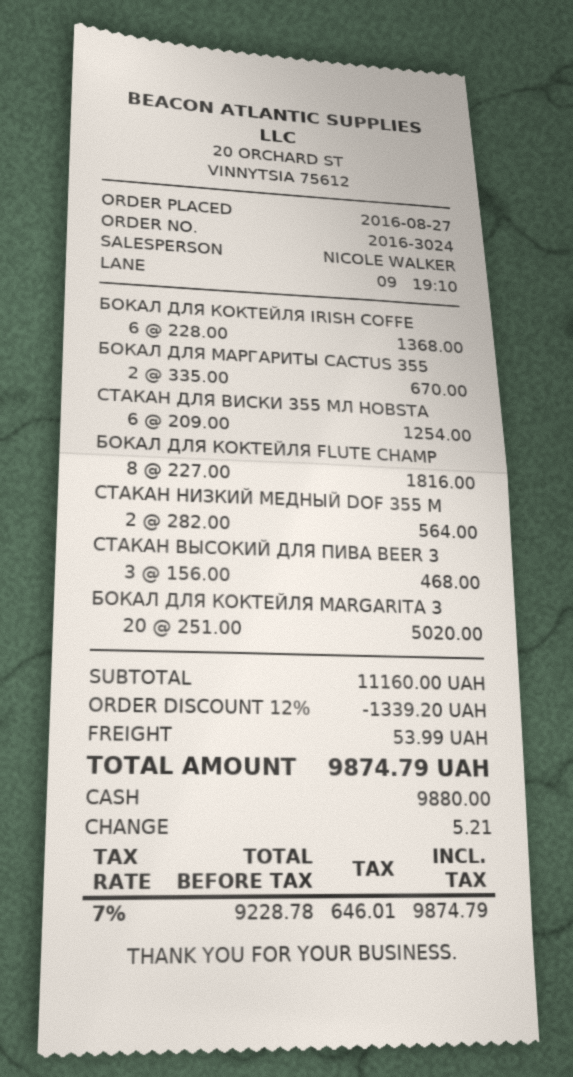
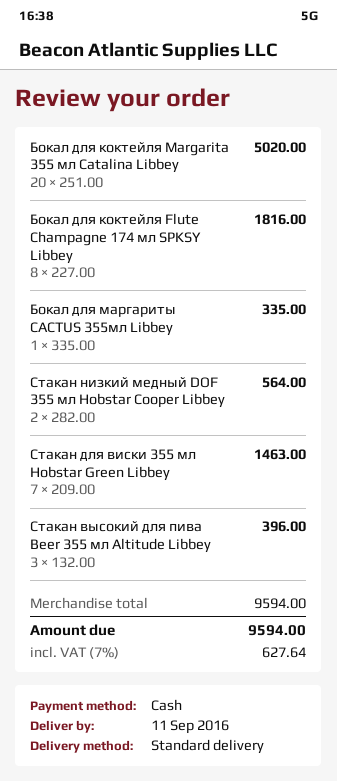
БОКАЛ ДЛЯ КОКТЕЙЛЯ IRISH COFFE: 6 x 228.00 = 1368.00 -> none
БОКАЛ ДЛЯ МАРГАРИТЫ CACTUS 355: 2 x 335.00 = 670.00 -> 1 x 335.00 = 335.00
СТАКАН ДЛЯ ВИСКИ 355 МЛ HOBSTA: 6 x 209.00 = 1254.00 -> 7 x 209.00 = 1463.00
СТАКАН ВЫСОКИЙ ДЛЯ ПИВА BEER 3: 3 x 156.00 = 468.00 -> 3 x 132.00 = 396.00
subtotal: 11160.00 -> 9594.00
discount: 12% = 1339.20 -> none
shipping: 53.99 -> none
tax: 7% = 646.01 -> 7% = 627.64
total: 9874.79 -> 9594.00

